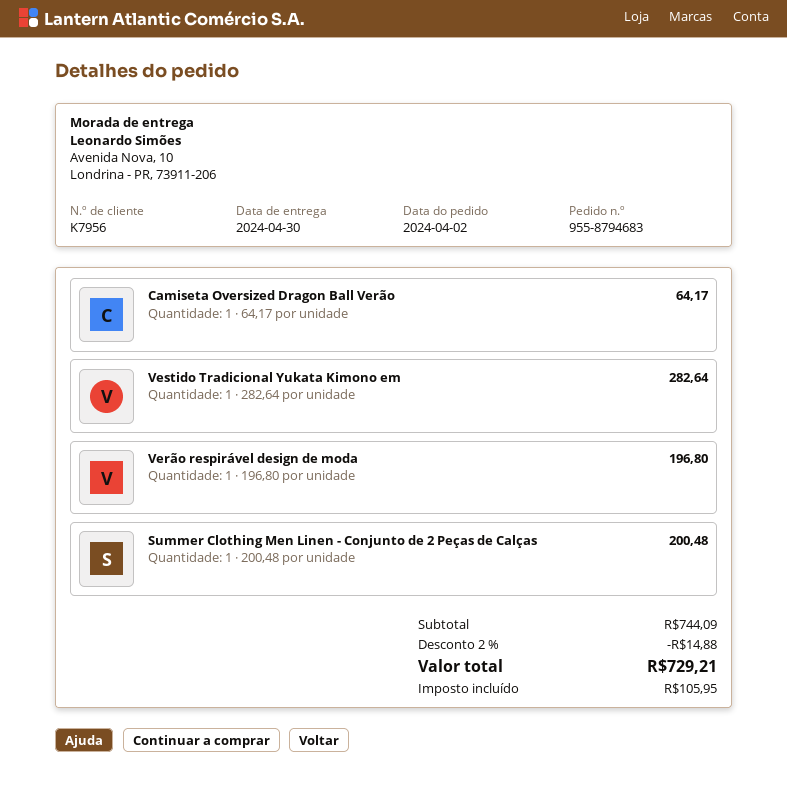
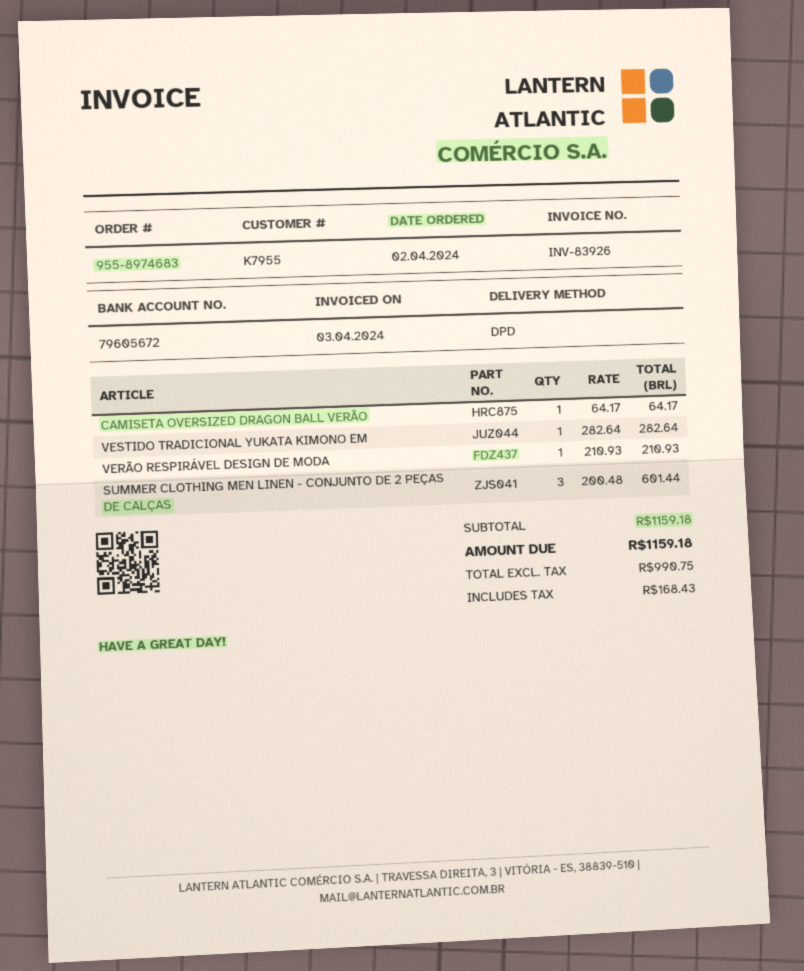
order number: 955-8794683 -> 955-8974683
customer number: K7956 -> K7955
Verão respirável design de moda: 1 x 196.80 = 196.80 -> 1 x 210.93 = 210.93
Summer Clothing Men Linen - Conjunto de 2 Peças de Calças: 1 x 200.48 = 200.48 -> 3 x 200.48 = 601.44
subtotal: 744.09 -> 1159.18
discount: 2% = 14.88 -> none
tax: 105.95 -> 168.43
total: 729.21 -> 1159.18

